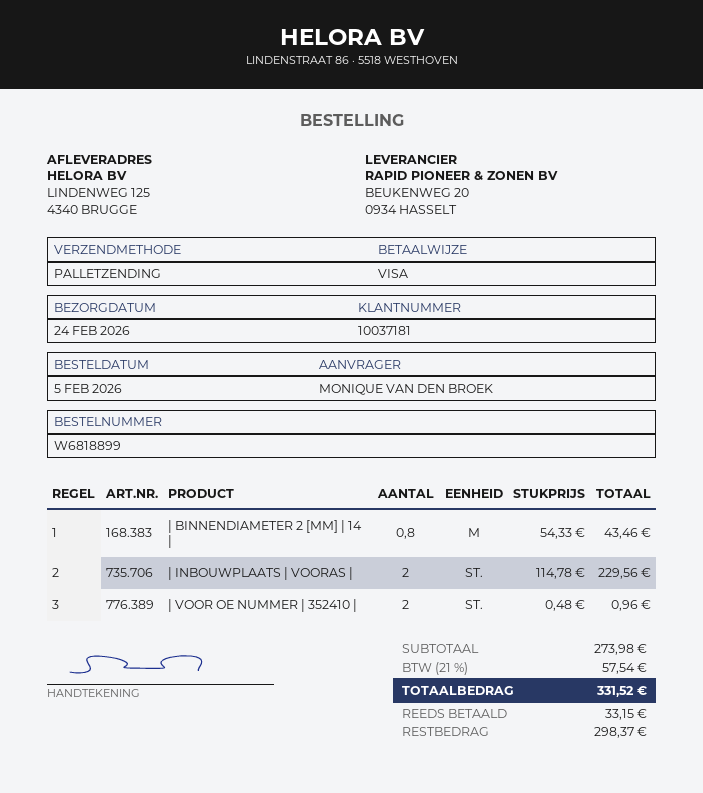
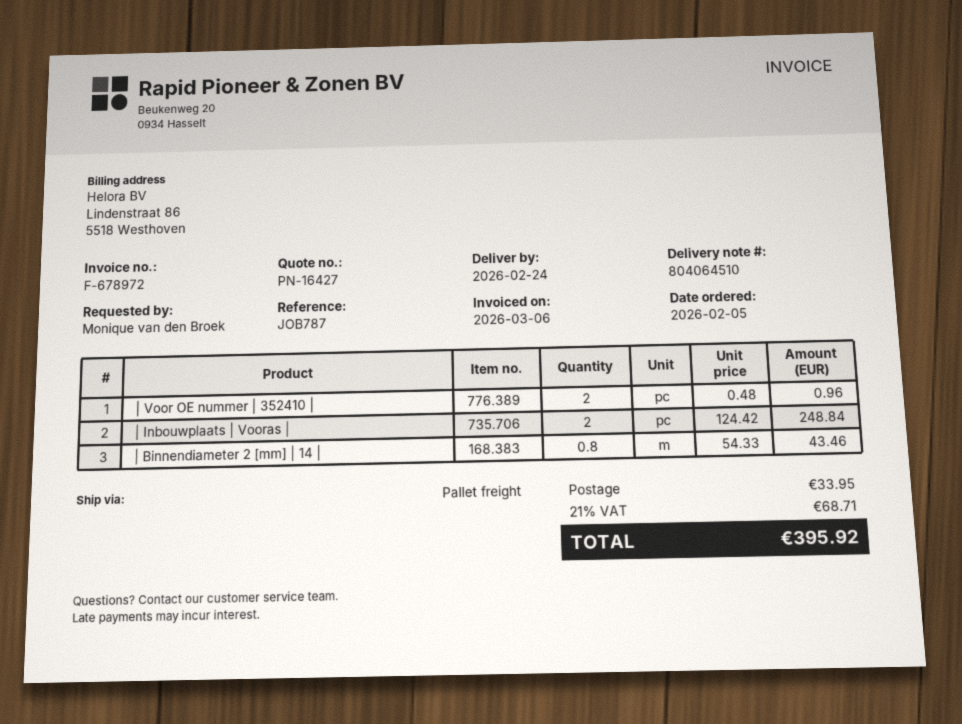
| INBOUWPLAATS | VOORAS |: 2 x 114.78 = 229.56 -> 2 x 124.42 = 248.84
shipping: none -> 33.95
tax: 21% = 57.54 -> 21% = 68.71
total: 331.52 -> 395.92

